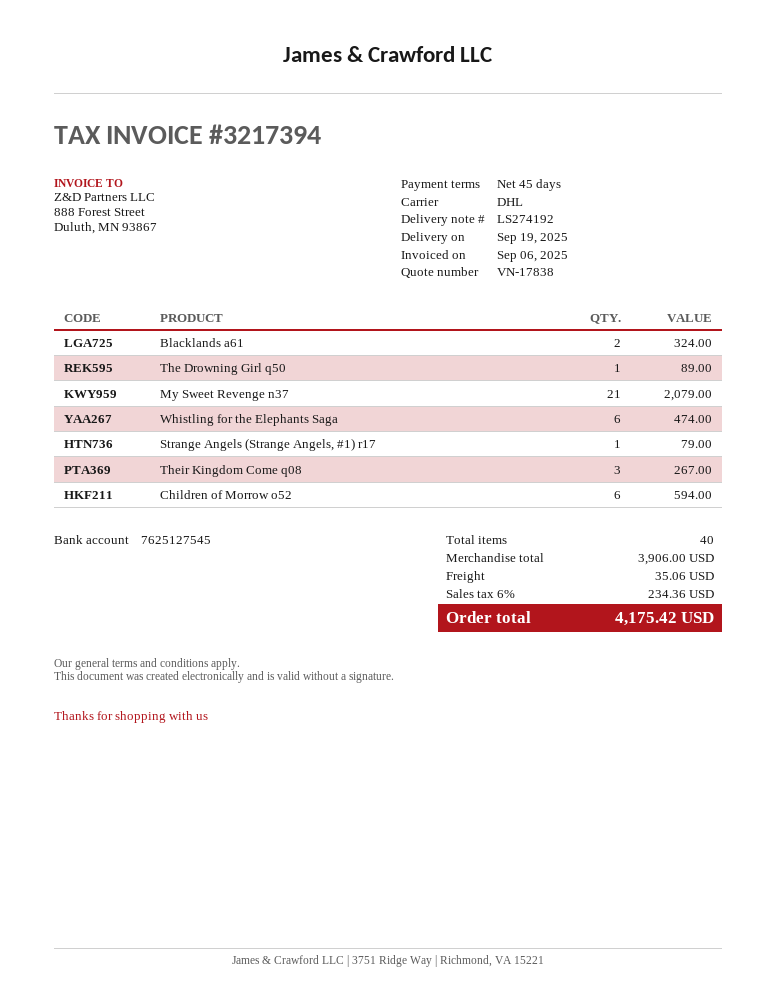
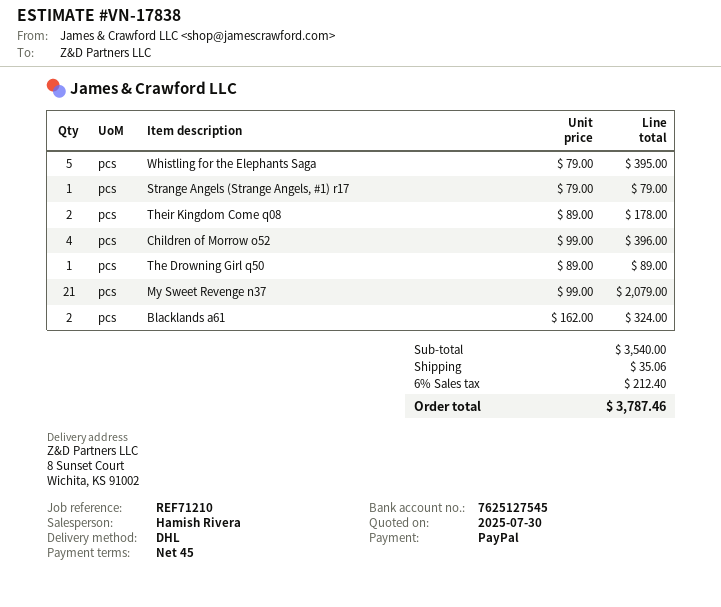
Whistling for the Elephants Saga: 6 for 474.00 -> 5 for 395.00
Their Kingdom Come q08: 3 for 267.00 -> 2 for 178.00
Children of Morrow o52: 6 for 594.00 -> 4 for 396.00
subtotal: 3906.00 -> 3540.00
tax: 6% = 234.36 -> 6% = 212.40
total: 4175.42 -> 3787.46

